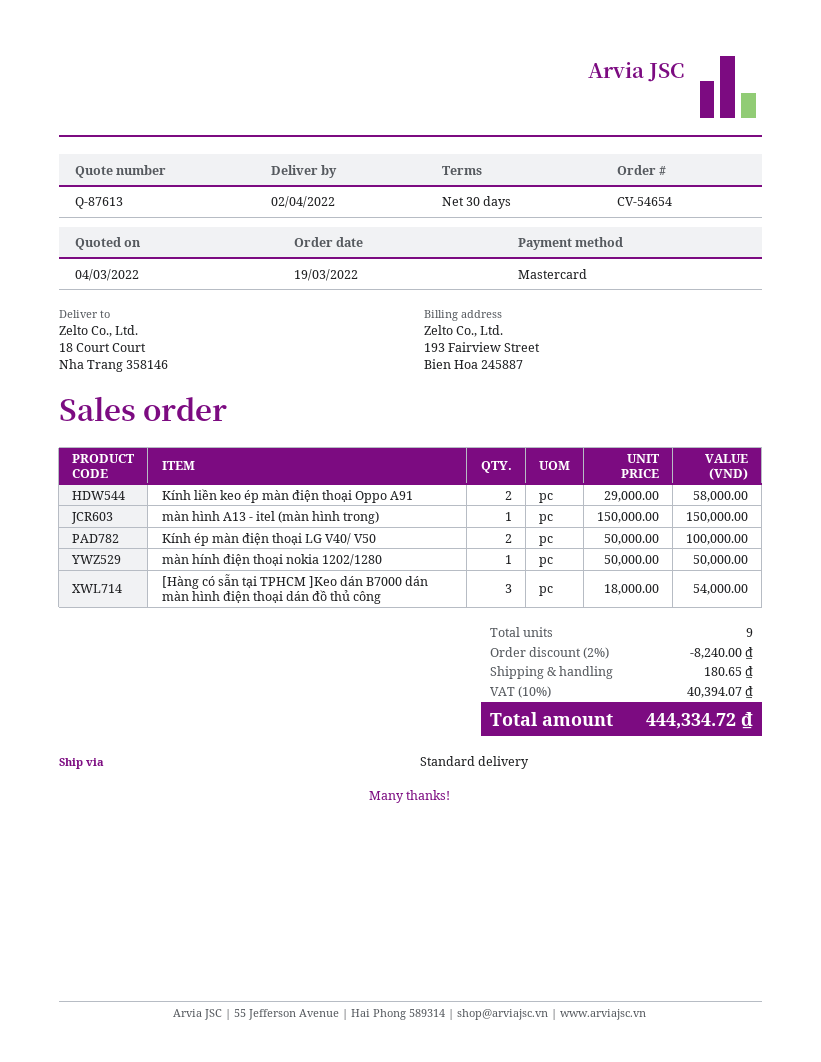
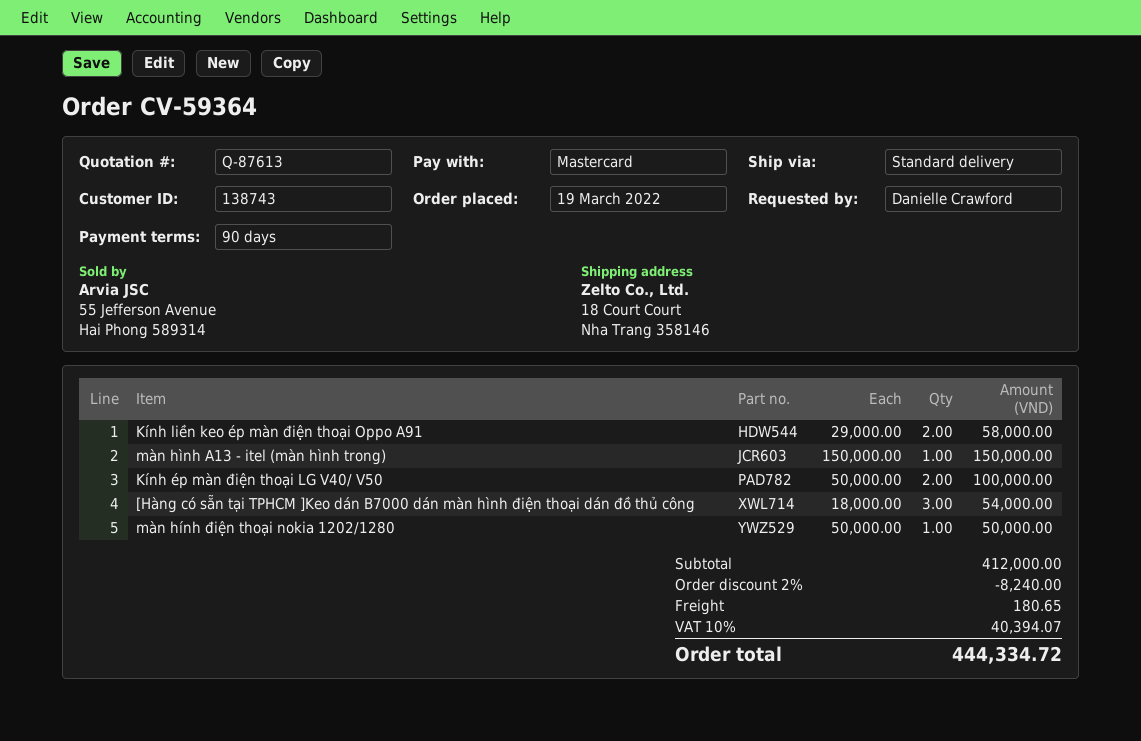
order number: CV-54654 -> CV-59364
payment terms: 30 days -> 90 days

